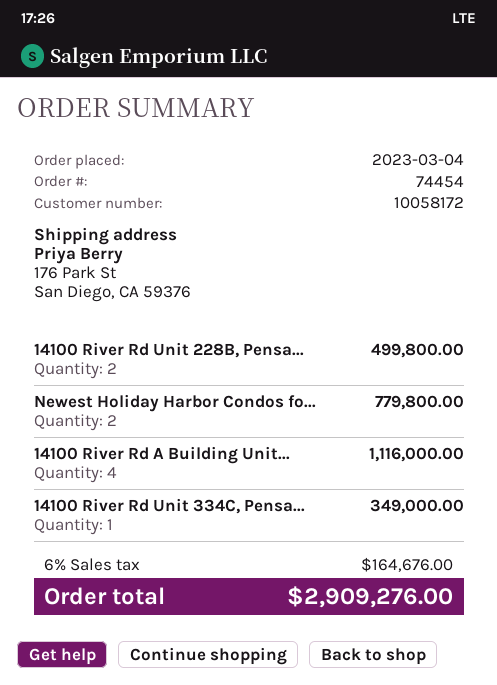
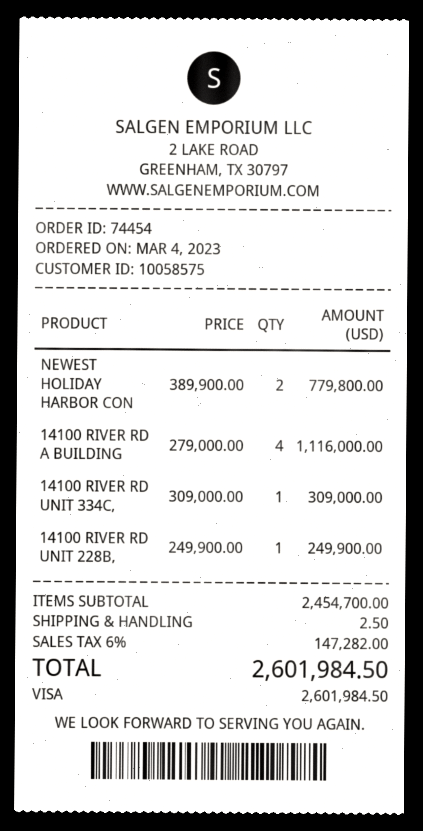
customer number: 10058172 -> 10058575
14100 River Rd Unit 228B, Pensa...: 2 for 499800.00 -> 1 for 249900.00
14100 River Rd Unit 334C, Pensa...: 1 for 349000.00 -> 1 for 309000.00
shipping: none -> 2.50
tax: 6% = 164676.00 -> 6% = 147282.00
total: 2909276.00 -> 2601984.50

